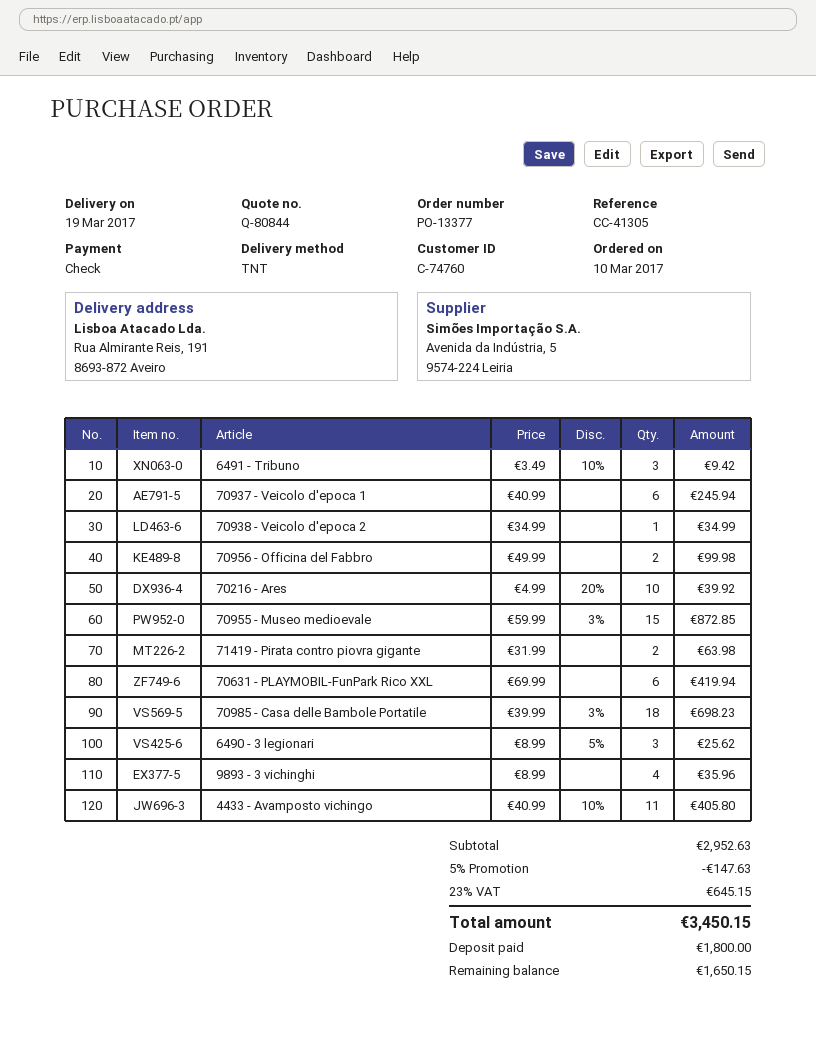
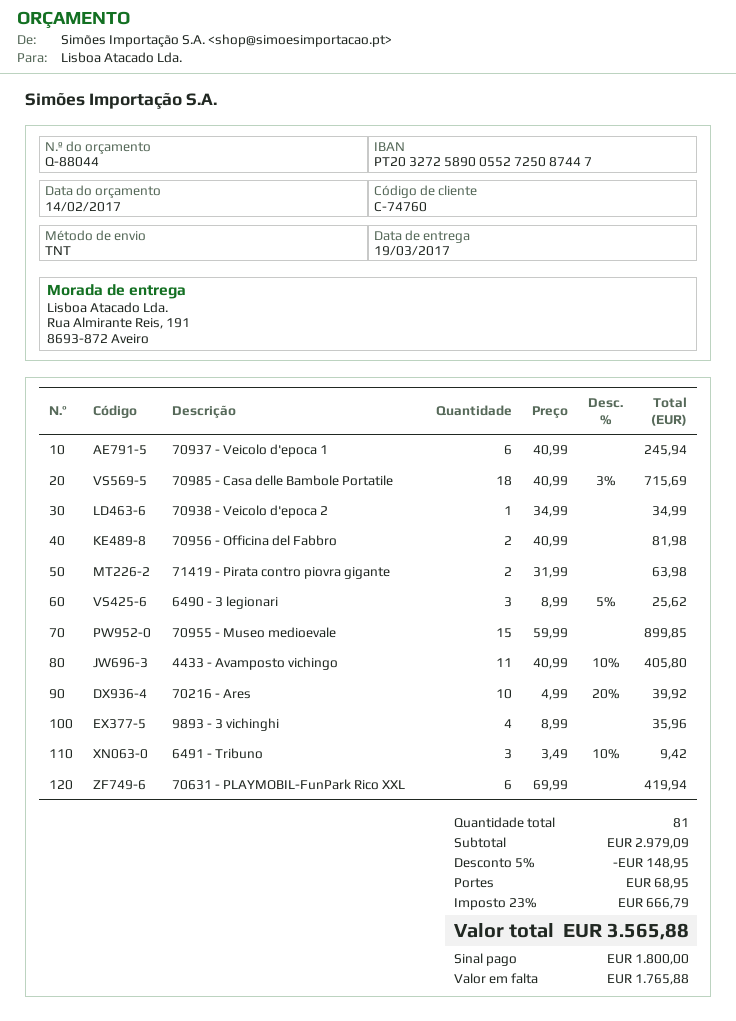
quote number: Q-80844 -> Q-88044
70956 - Officina del Fabbro: 2 x 49.99 = 99.98 -> 2 x 40.99 = 81.98
70955 - Museo medioevale: 15 x 59.99 - 3% = 872.85 -> 15 x 59.99 = 899.85
70985 - Casa delle Bambole Portatile: 18 x 39.99 - 3% = 698.23 -> 18 x 40.99 - 3% = 715.69
subtotal: 2952.63 -> 2979.09
discount: 5% = 147.63 -> 5% = 148.95
shipping: none -> 68.95
tax: 23% = 645.15 -> 23% = 666.79
total: 3450.15 -> 3565.88
balance: 1650.15 -> 1765.88

